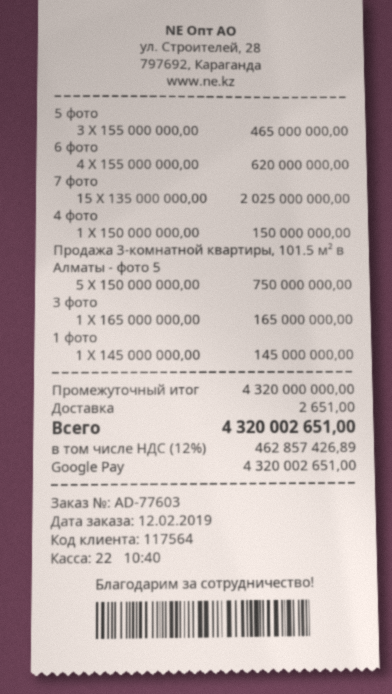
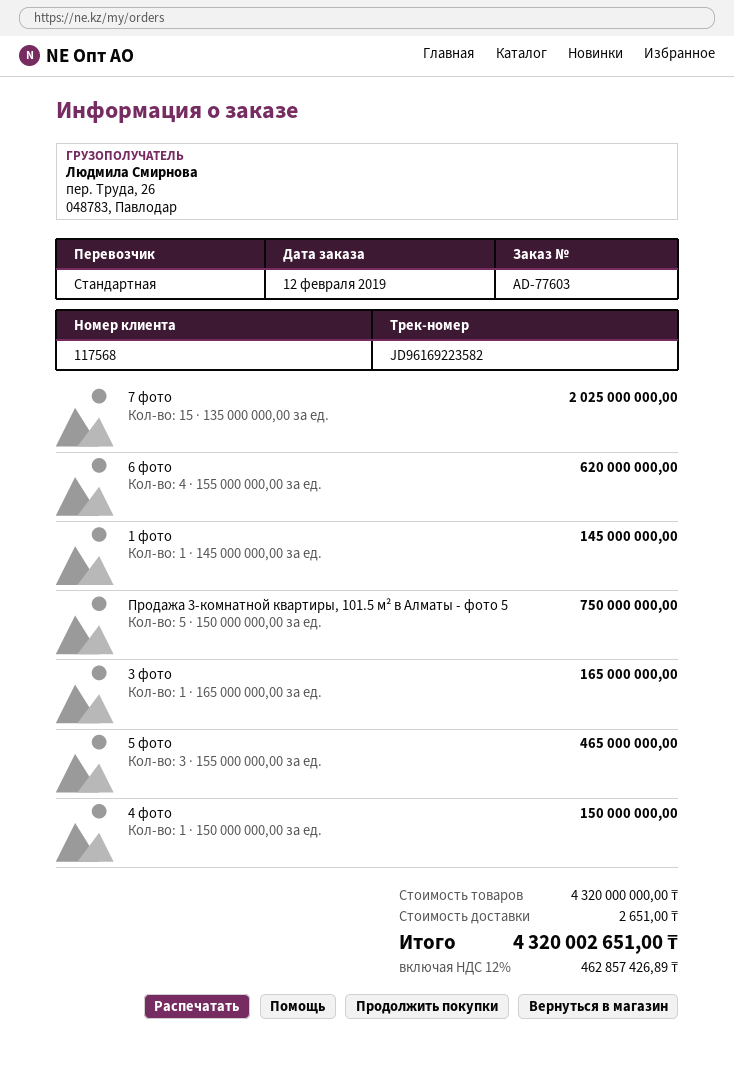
customer number: 117564 -> 117568

